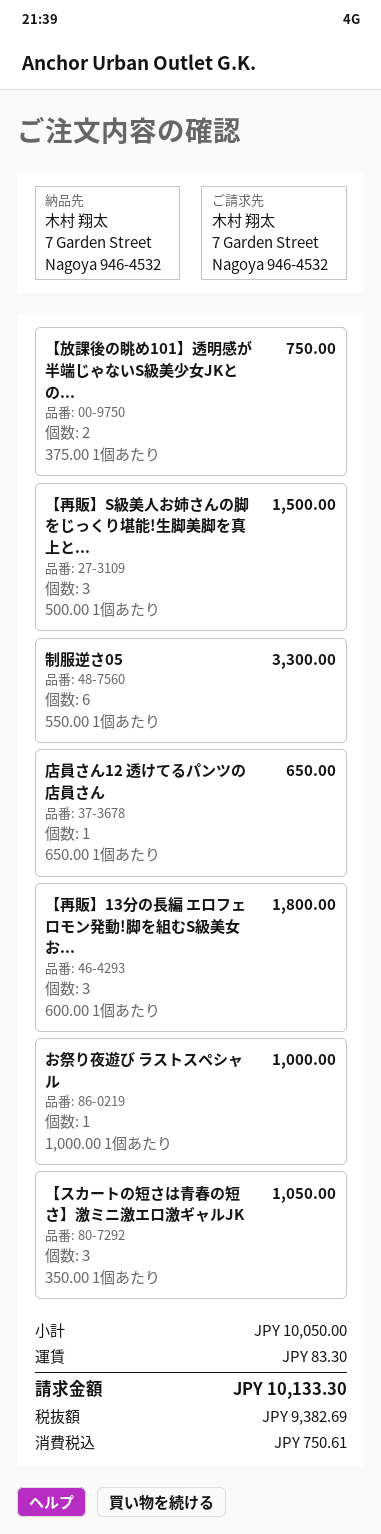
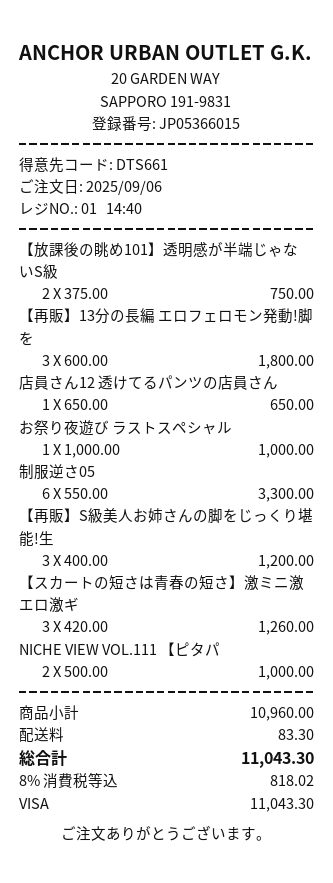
【再販】S級美人お姉さんの脚をじっくり堪能!生脚美脚を真上と...: 3 x 500.00 = 1500.00 -> 3 x 400.00 = 1200.00
【スカートの短さは青春の短さ】激ミニ激エロ激ギャルJK: 3 x 350.00 = 1050.00 -> 3 x 420.00 = 1260.00
NICHE VIEW VOL.111 【ピタパ: none -> 2 x 500.00 = 1000.00
subtotal: 10050.00 -> 10960.00
tax: 750.61 -> 818.02
total: 10133.30 -> 11043.30

